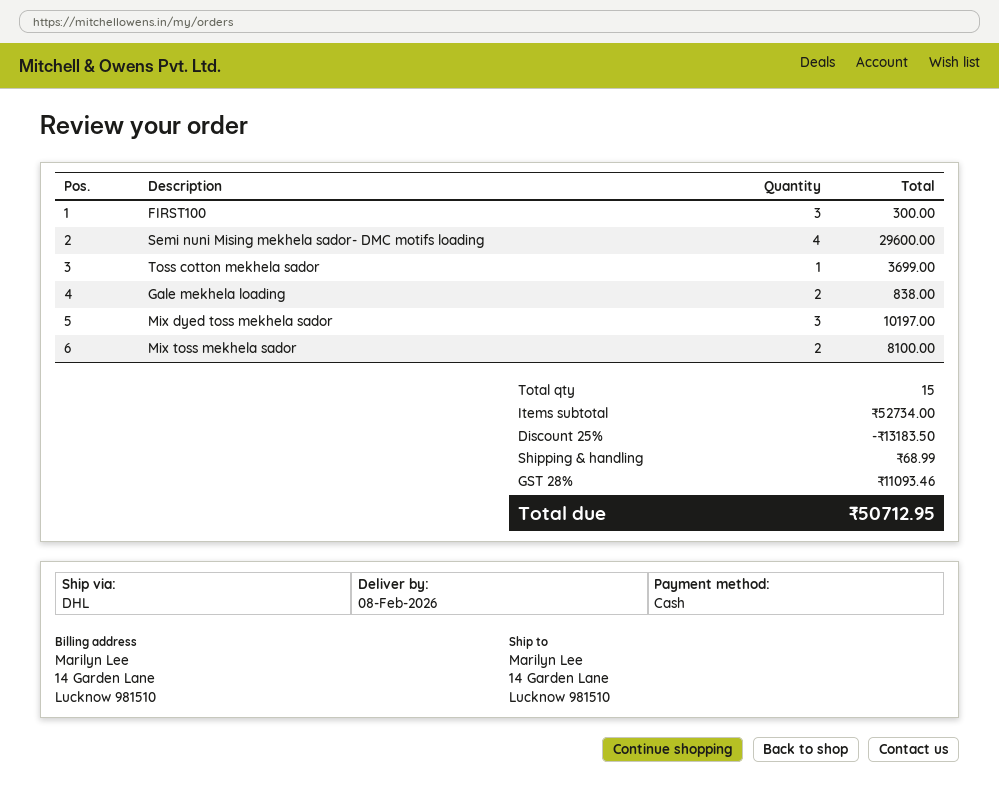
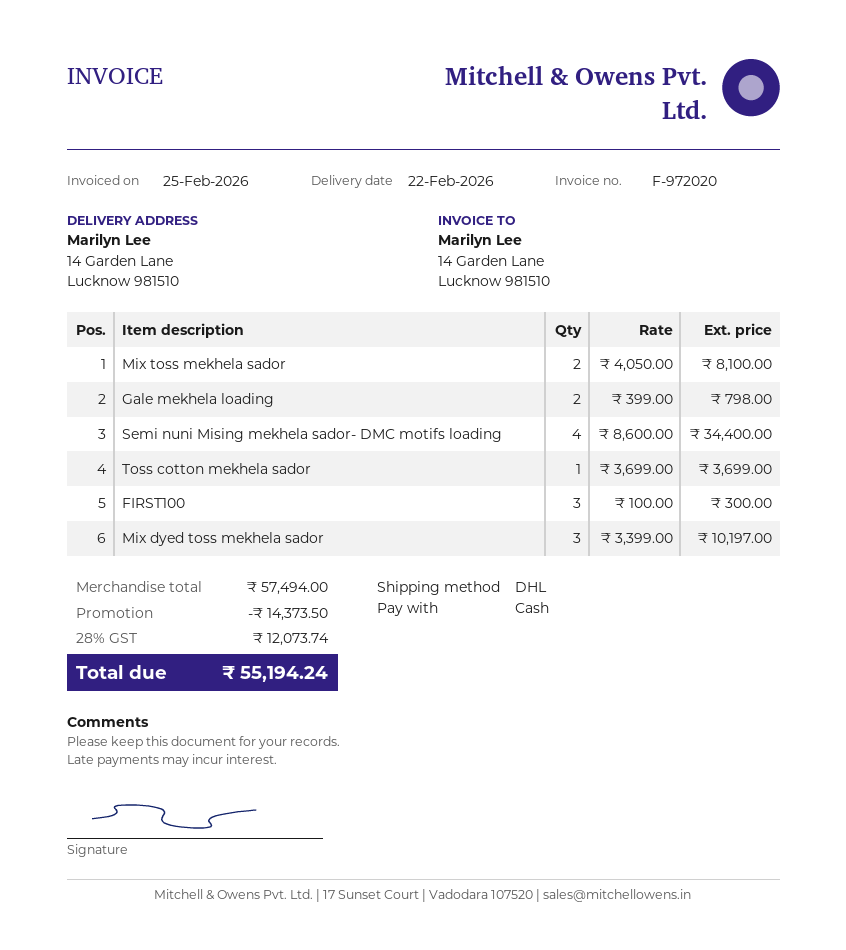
delivery date: 2026-02-08 -> 2026-02-22
Semi nuni Mising mekhela sador- DMC motifs loading: 4 for 29600.00 -> 4 for 34400.00
Gale mekhela loading: 2 for 838.00 -> 2 for 798.00
subtotal: 52734.00 -> 57494.00
discount: 13183.50 -> 14373.50
shipping: 68.99 -> none
tax: 28% = 11093.46 -> 28% = 12073.74
total: 50712.95 -> 55194.24

